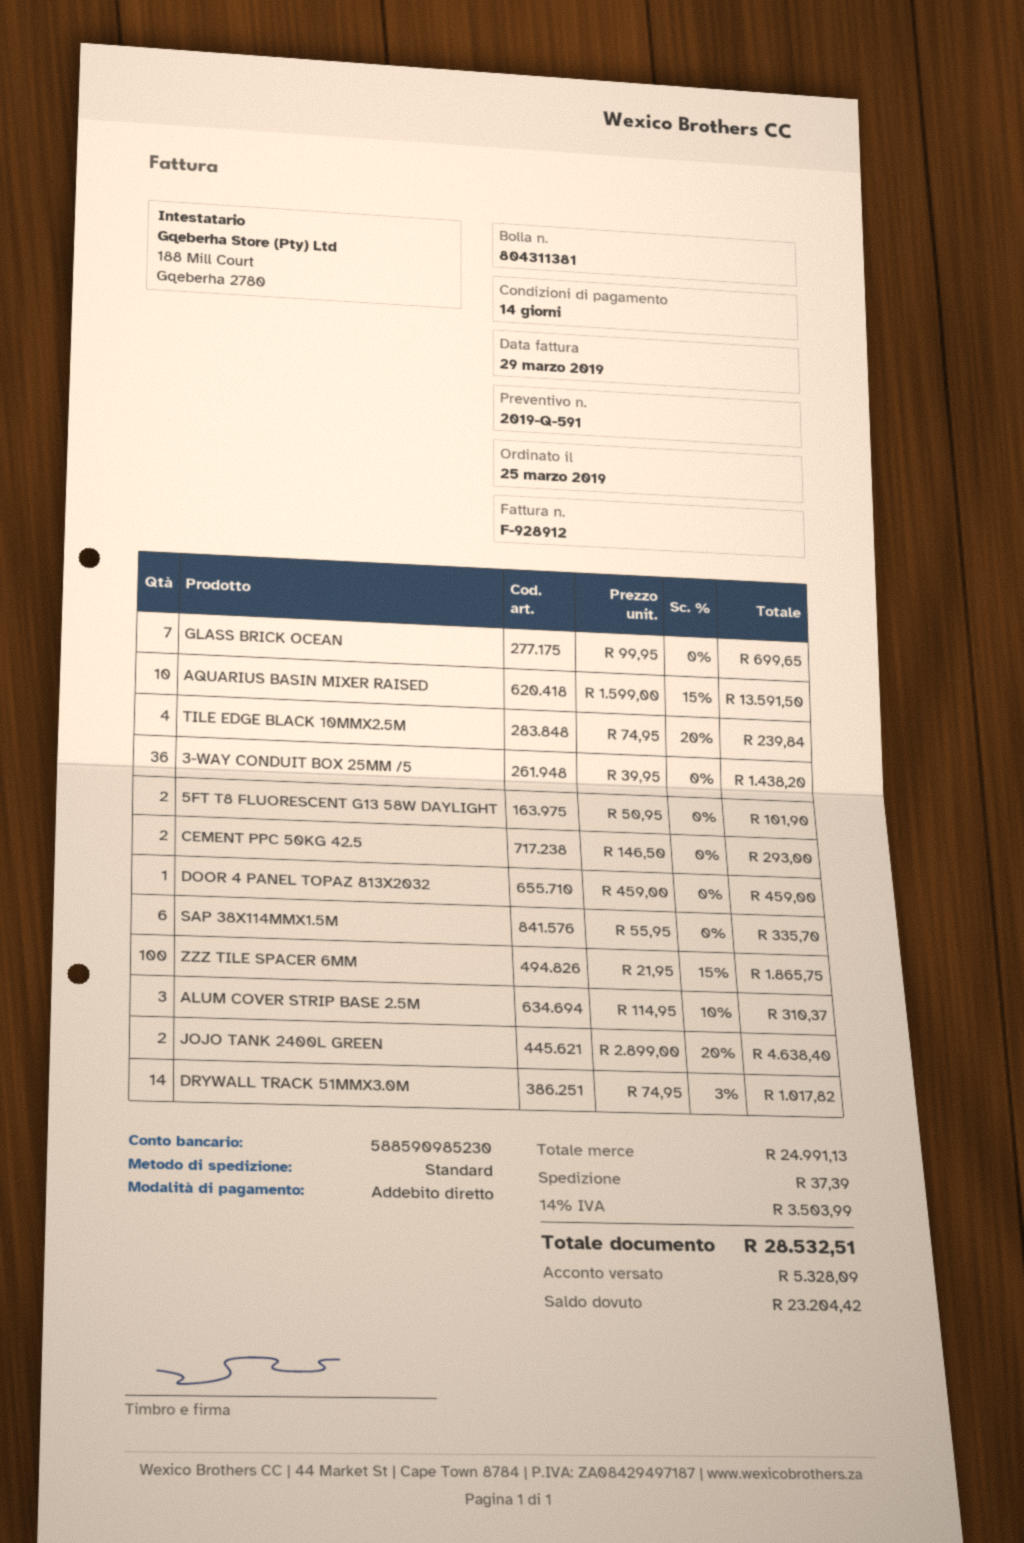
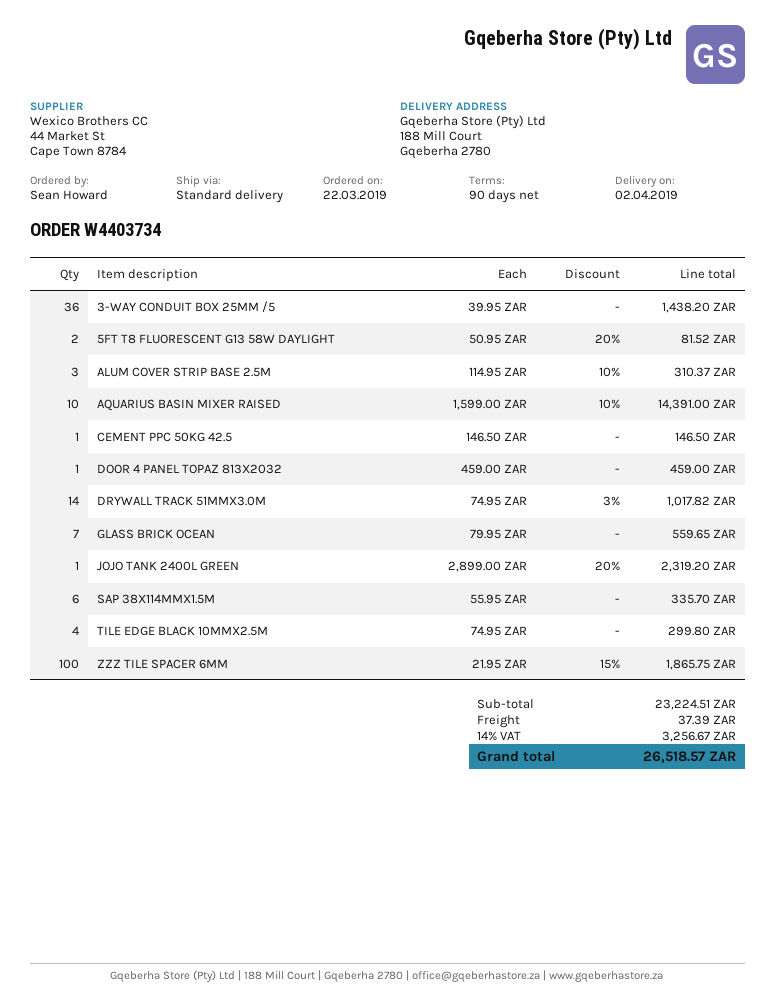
order date: 2019-03-25 -> 2019-03-22
payment terms: 14 days -> 90 days
GLASS BRICK OCEAN: 7 x 99.95 = 699.65 -> 7 x 79.95 = 559.65
AQUARIUS BASIN MIXER RAISED: 10 x 1599.00 - 15% = 13591.50 -> 10 x 1599.00 - 10% = 14391.00
TILE EDGE BLACK 10MMX2.5M: 4 x 74.95 - 20% = 239.84 -> 4 x 74.95 = 299.80
5FT T8 FLUORESCENT G13 58W DAYLIGHT: 2 x 50.95 = 101.90 -> 2 x 50.95 - 20% = 81.52
CEMENT PPC 50KG 42.5: 2 x 146.50 = 293.00 -> 1 x 146.50 = 146.50
JOJO TANK 2400L GREEN: 2 x 2899.00 - 20% = 4638.40 -> 1 x 2899.00 - 20% = 2319.20
subtotal: 24991.13 -> 23224.51
tax: 14% = 3503.99 -> 14% = 3256.67
total: 28532.51 -> 26518.57

